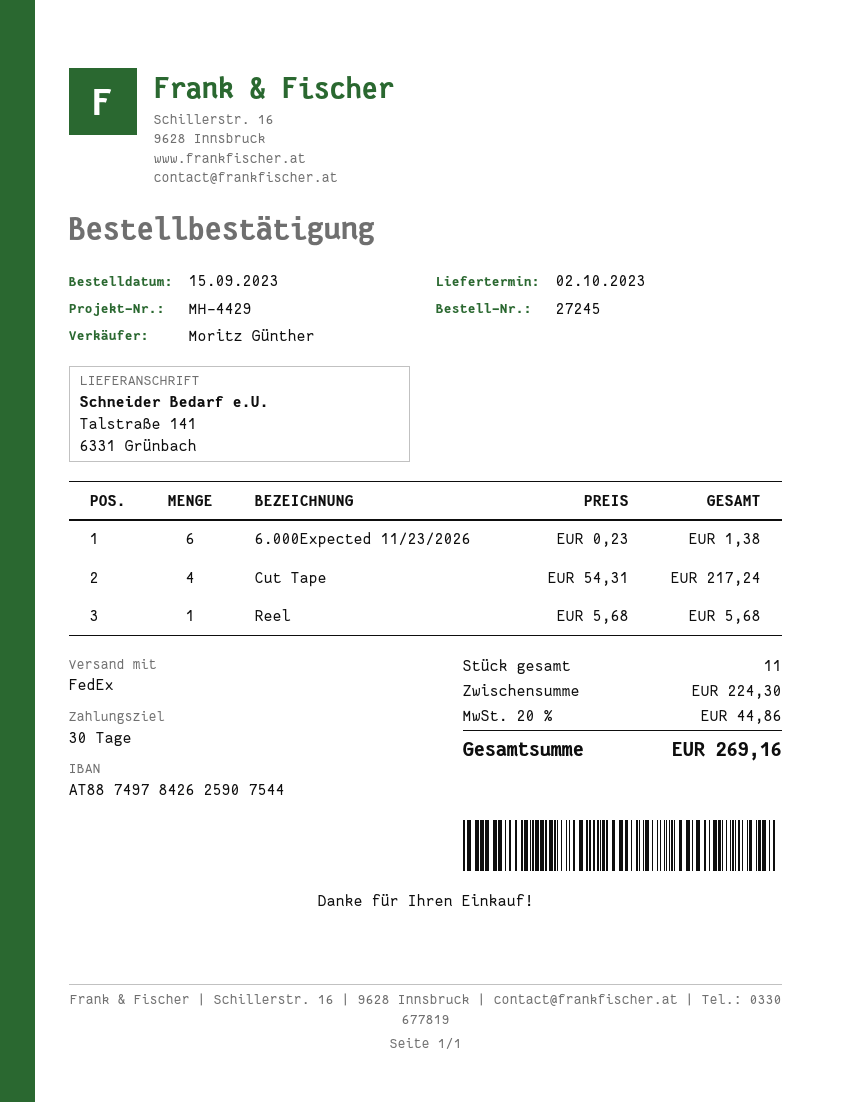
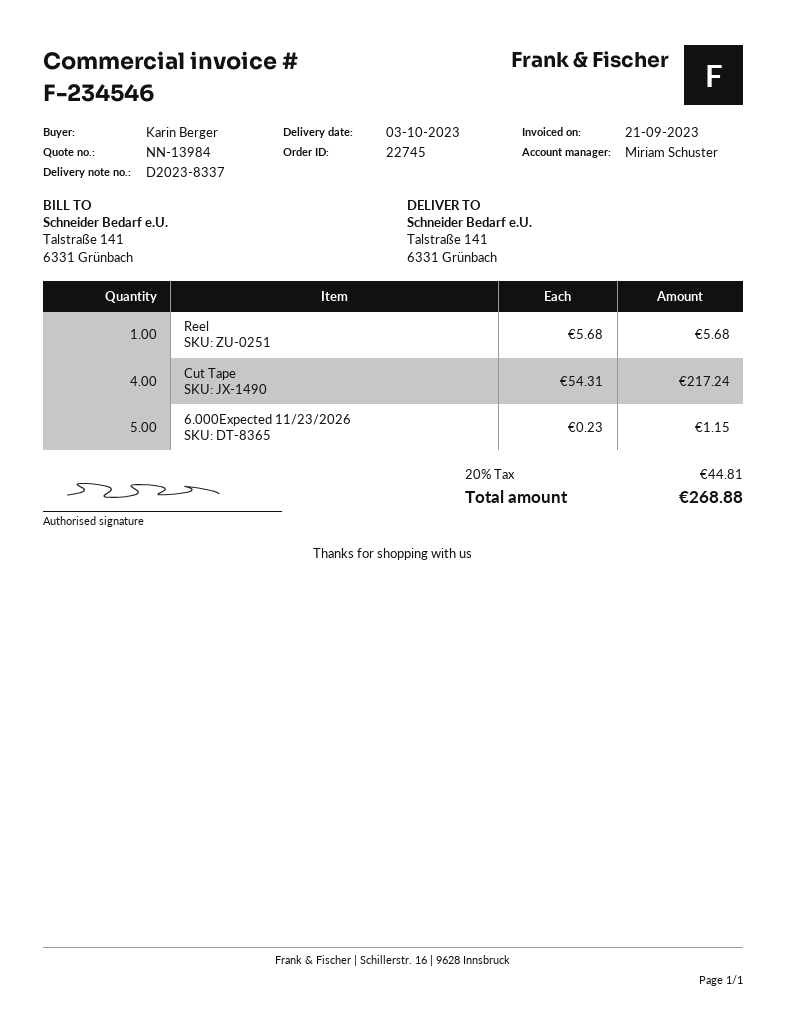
order number: 27245 -> 22745
delivery date: 2023-10-02 -> 2023-10-03
sales rep: Moritz Günther -> Miriam Schuster
6.000Expected 11/23/2026: 6 x 0.23 = 1.38 -> 5 x 0.23 = 1.15
tax: 20% = 44.86 -> 20% = 44.81
total: 269.16 -> 268.88

